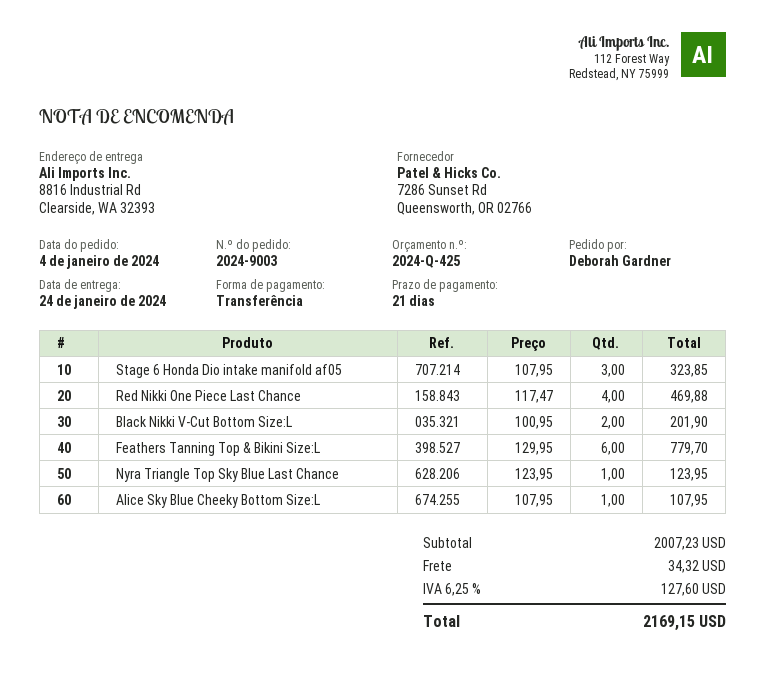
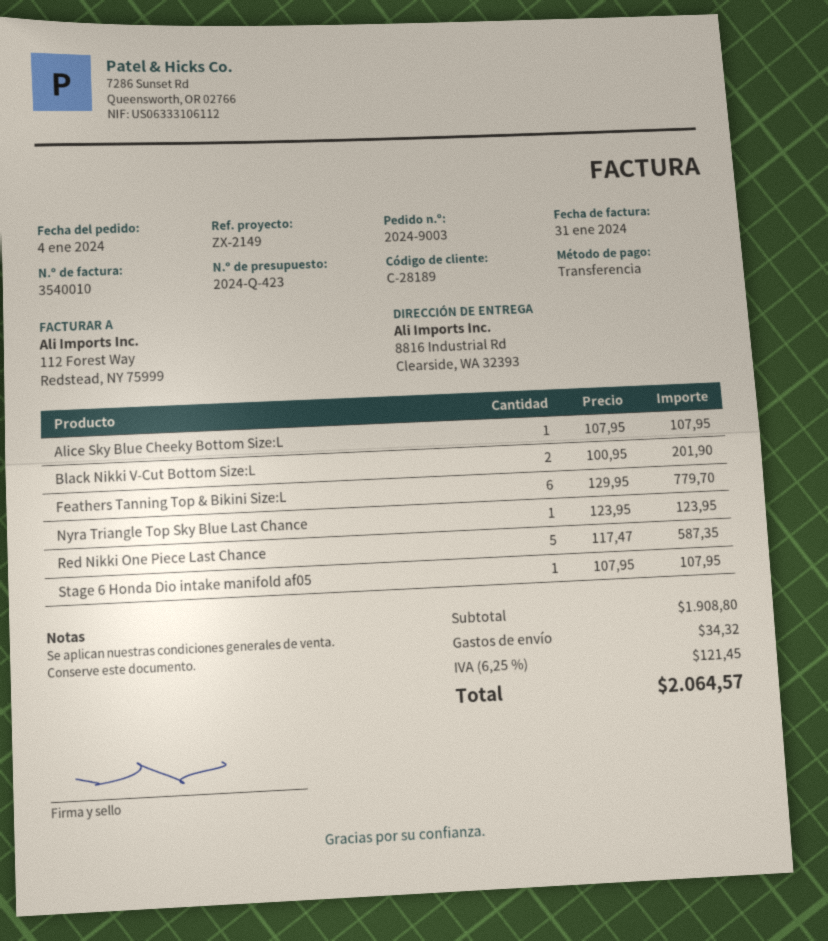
quote number: 2024-Q-425 -> 2024-Q-423
Stage 6 Honda Dio intake manifold af05: 3 x 107.95 = 323.85 -> 1 x 107.95 = 107.95
Red Nikki One Piece Last Chance: 4 x 117.47 = 469.88 -> 5 x 117.47 = 587.35
subtotal: 2007.23 -> 1908.80
tax: 6.25% = 127.60 -> 6.25% = 121.45
total: 2169.15 -> 2064.57

